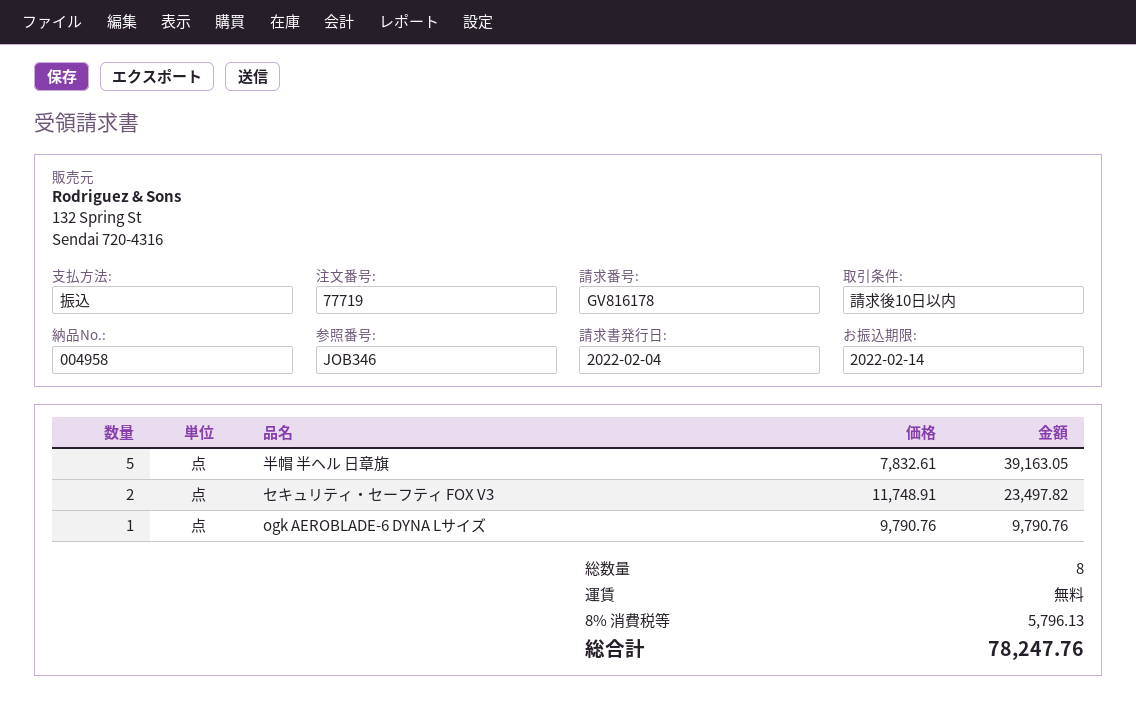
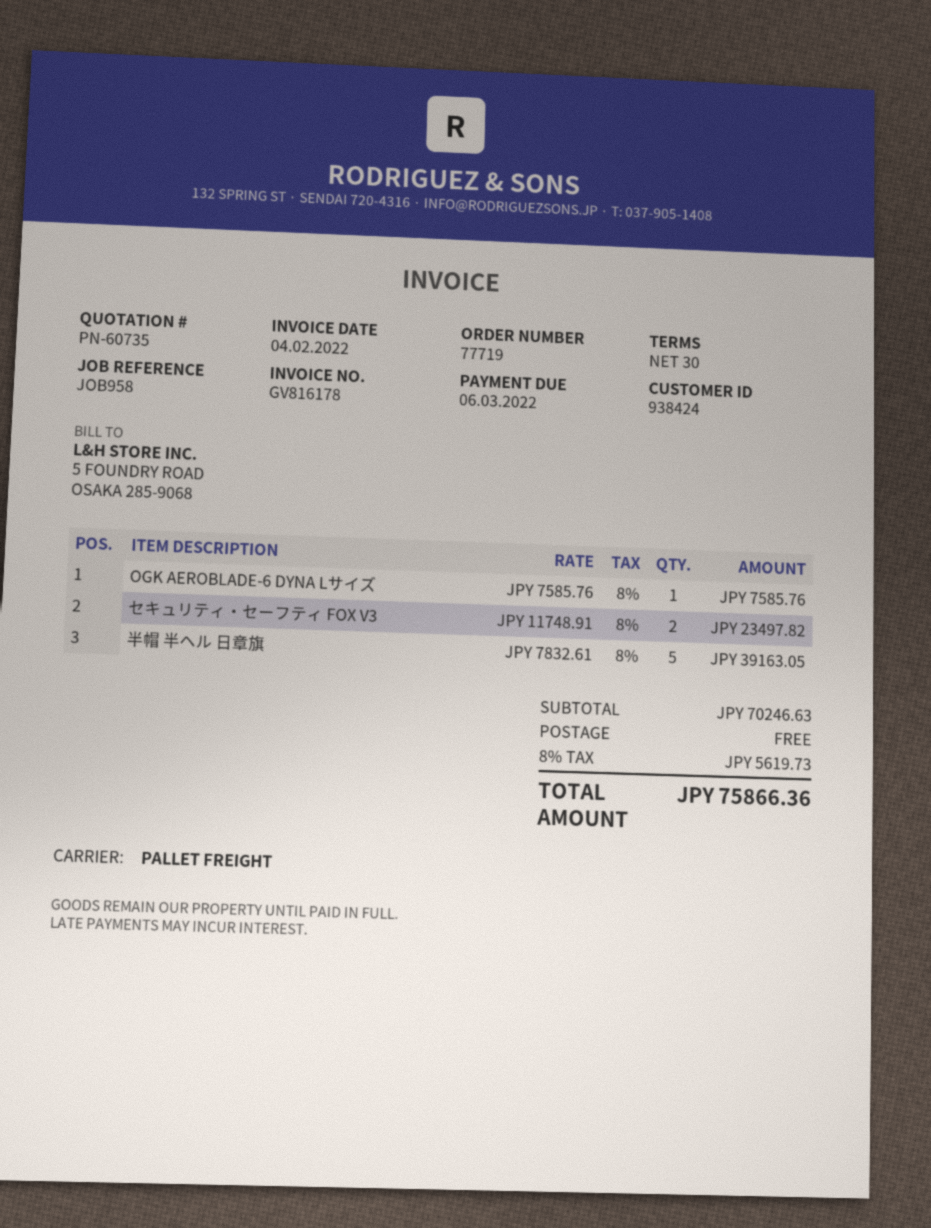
payment terms: 10 days -> 30 days
due date: 2022-02-14 -> 2022-03-06
reference: JOB346 -> JOB958
ogk AEROBLADE-6 DYNA Lサイズ: 1 x 9790.76 = 9790.76 -> 1 x 7585.76 = 7585.76
tax: 8% = 5796.13 -> 8% = 5619.73
total: 78247.76 -> 75866.36

